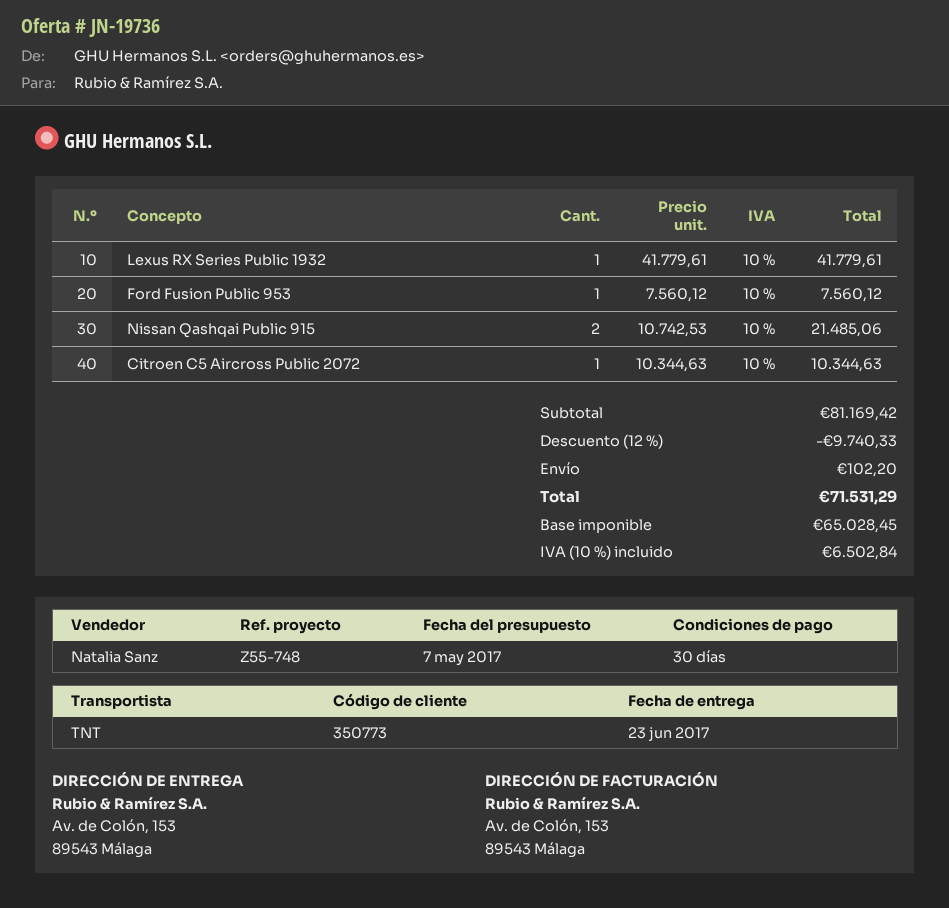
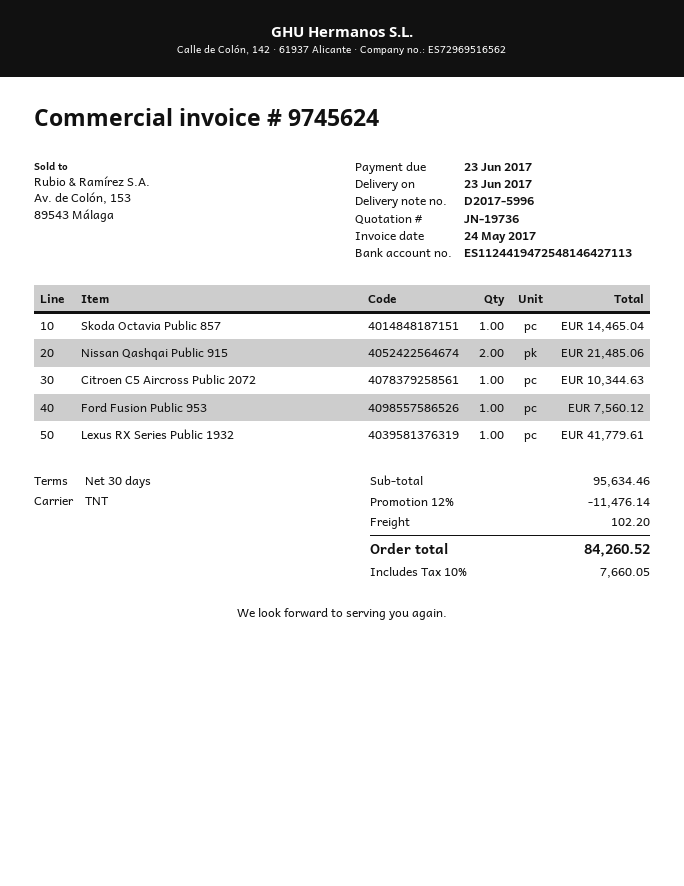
Skoda Octavia Public 857: none -> 1 for 14465.04
subtotal: 81169.42 -> 95634.46
discount: 12% = 9740.33 -> 12% = 11476.14
tax: 10% = 6502.84 -> 10% = 7660.05
total: 71531.29 -> 84260.52

